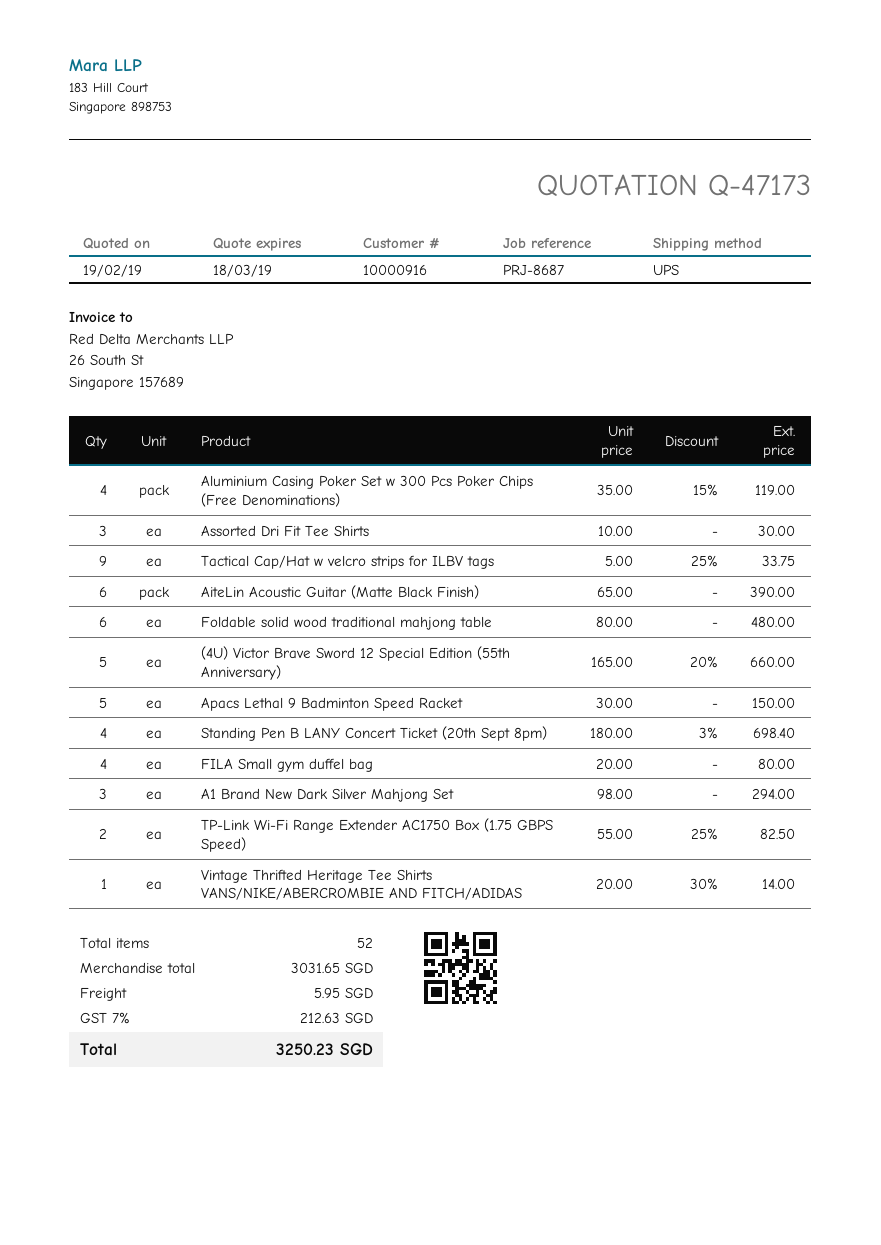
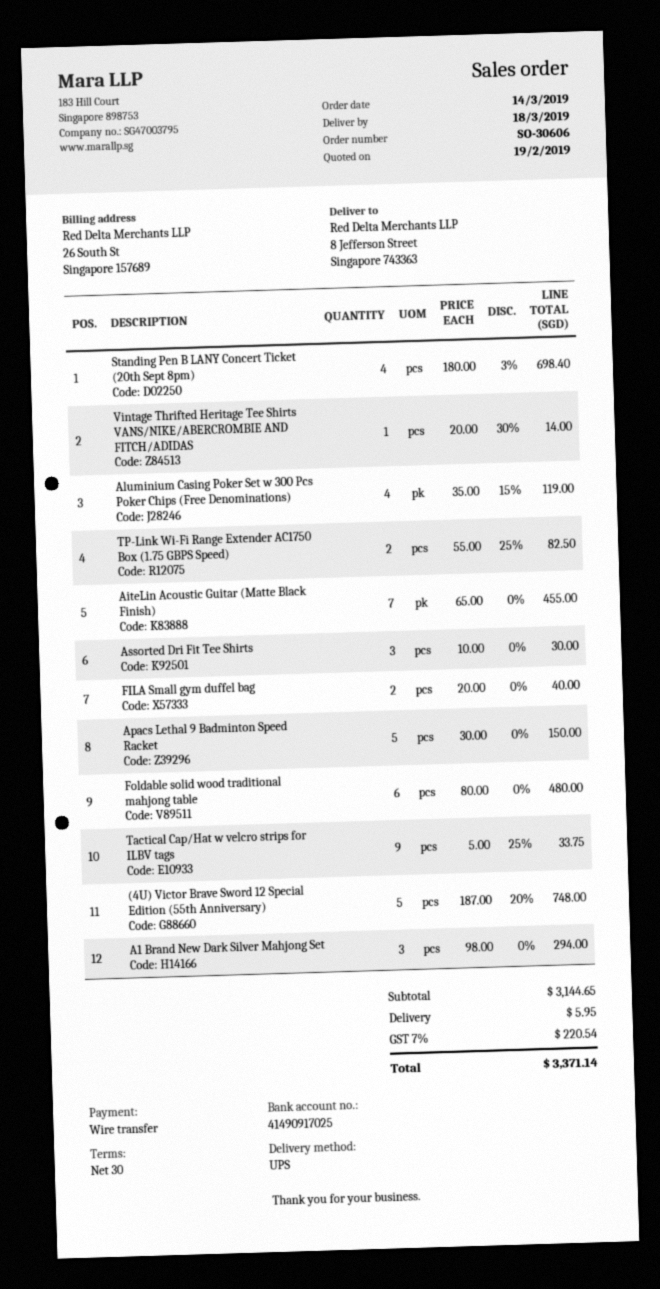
AiteLin Acoustic Guitar (Matte Black Finish): 6 x 65.00 = 390.00 -> 7 x 65.00 = 455.00
(4U) Victor Brave Sword 12 Special Edition (55th Anniversary): 5 x 165.00 - 20% = 660.00 -> 5 x 187.00 - 20% = 748.00
FILA Small gym duffel bag: 4 x 20.00 = 80.00 -> 2 x 20.00 = 40.00
subtotal: 3031.65 -> 3144.65
tax: 7% = 212.63 -> 7% = 220.54
total: 3250.23 -> 3371.14

